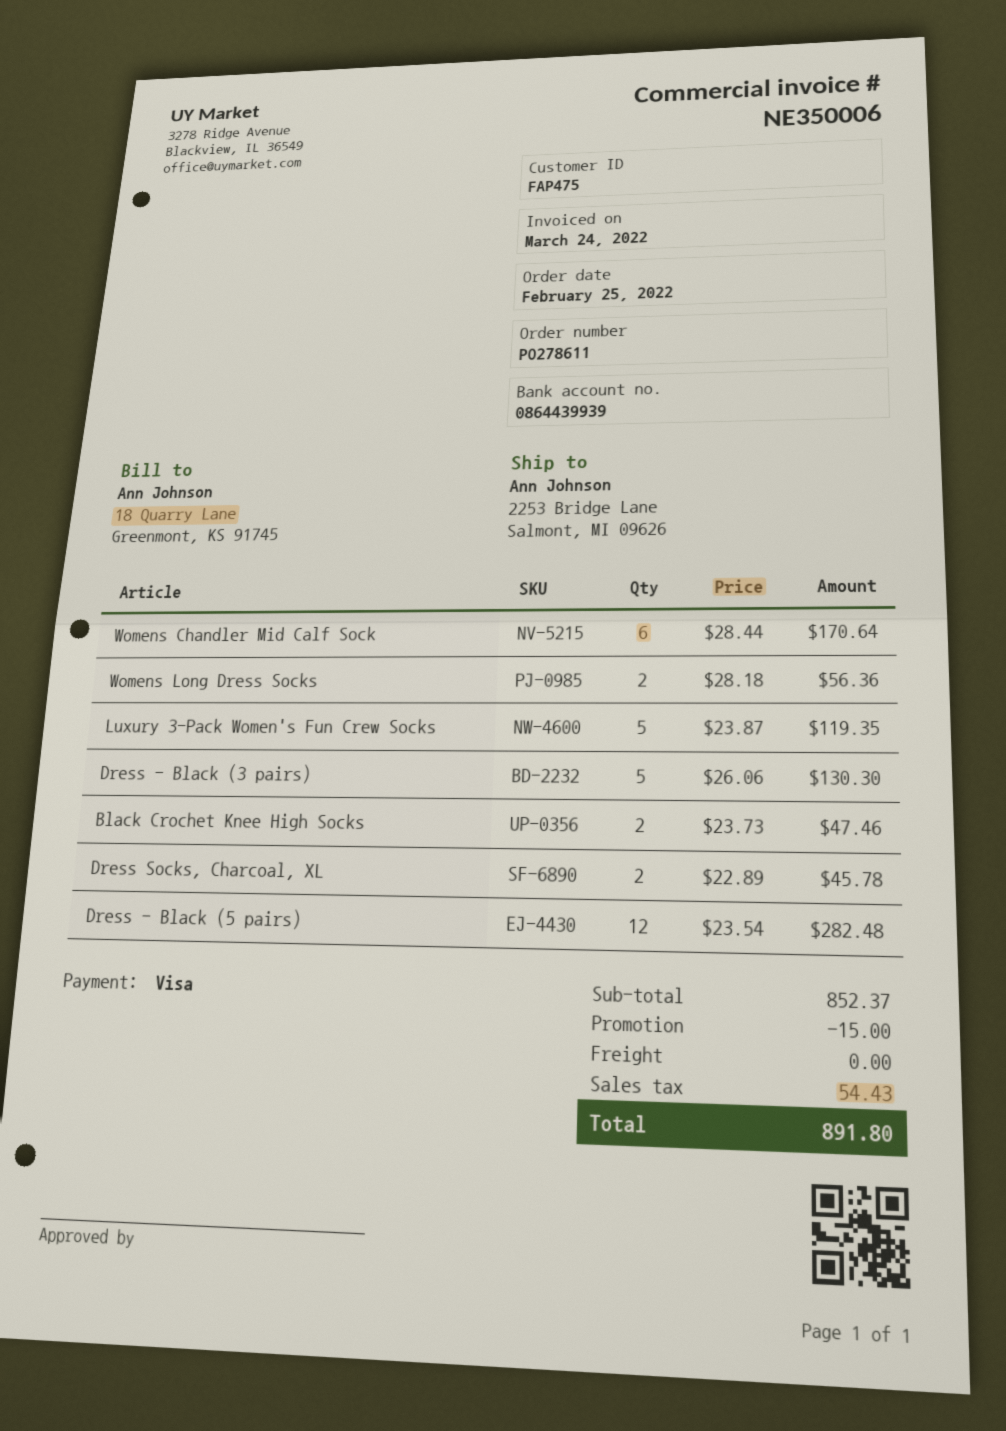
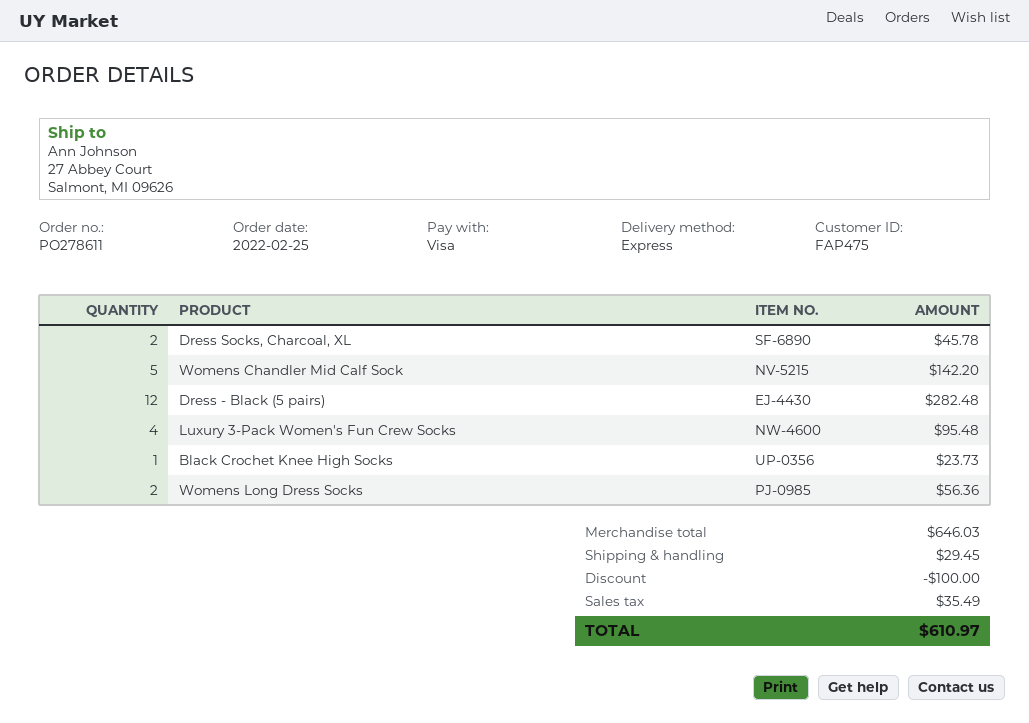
ship to: 2253 Bridge Lane, Salmont, MI 09626 -> 27 Abbey Court, Salmont, MI 09626
Womens Chandler Mid Calf Sock: 6 for 170.64 -> 5 for 142.20
Luxury 3-Pack Women's Fun Crew Socks: 5 for 119.35 -> 4 for 95.48
Dress - Black (3 pairs): 5 for 130.30 -> none
Black Crochet Knee High Socks: 2 for 47.46 -> 1 for 23.73
subtotal: 852.37 -> 646.03
discount: 15.00 -> 100.00
shipping: 0.00 -> 29.45
tax: 54.43 -> 35.49
total: 891.80 -> 610.97

